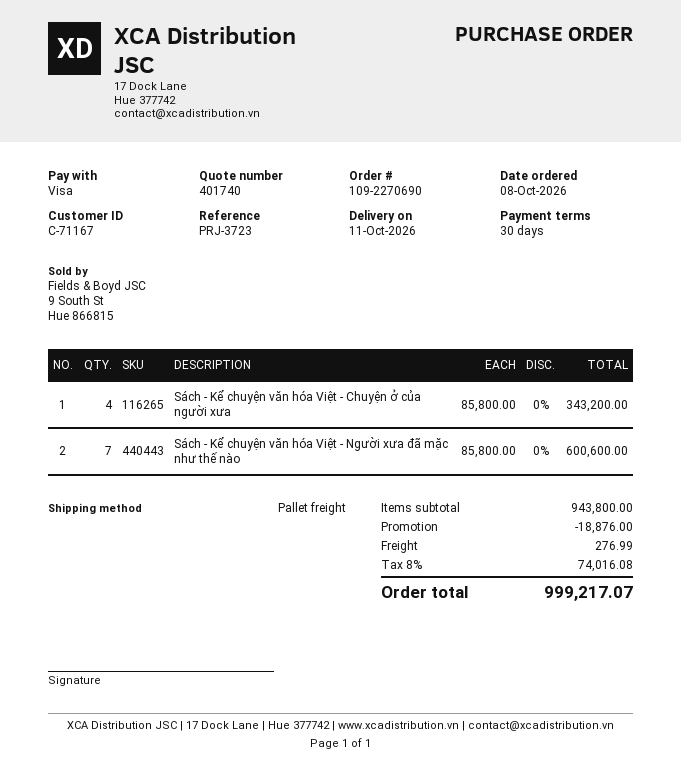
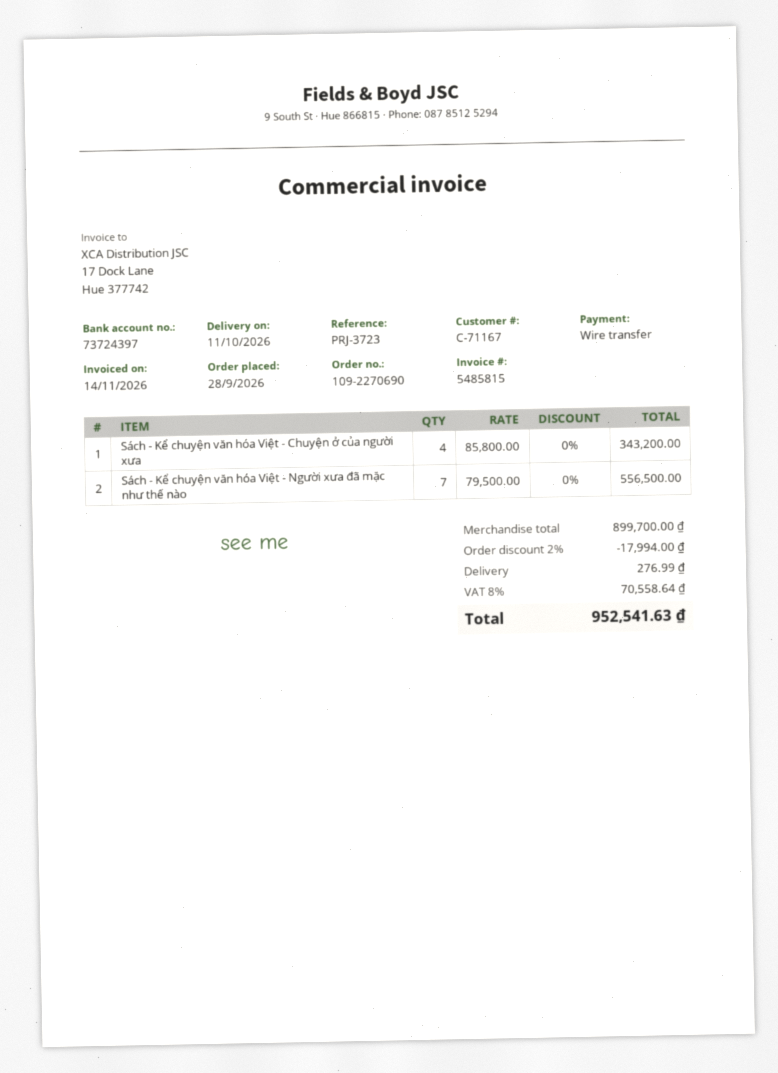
order date: 2026-10-08 -> 2026-09-28
payment method: Visa -> bank transfer
Sách - Kể chuyện văn hóa Việt - Người xưa đã mặc như thế nào: 7 x 85800.00 = 600600.00 -> 7 x 79500.00 = 556500.00
subtotal: 943800.00 -> 899700.00
discount: 18876.00 -> 17994.00
tax: 8% = 74016.08 -> 8% = 70558.64
total: 999217.07 -> 952541.63

